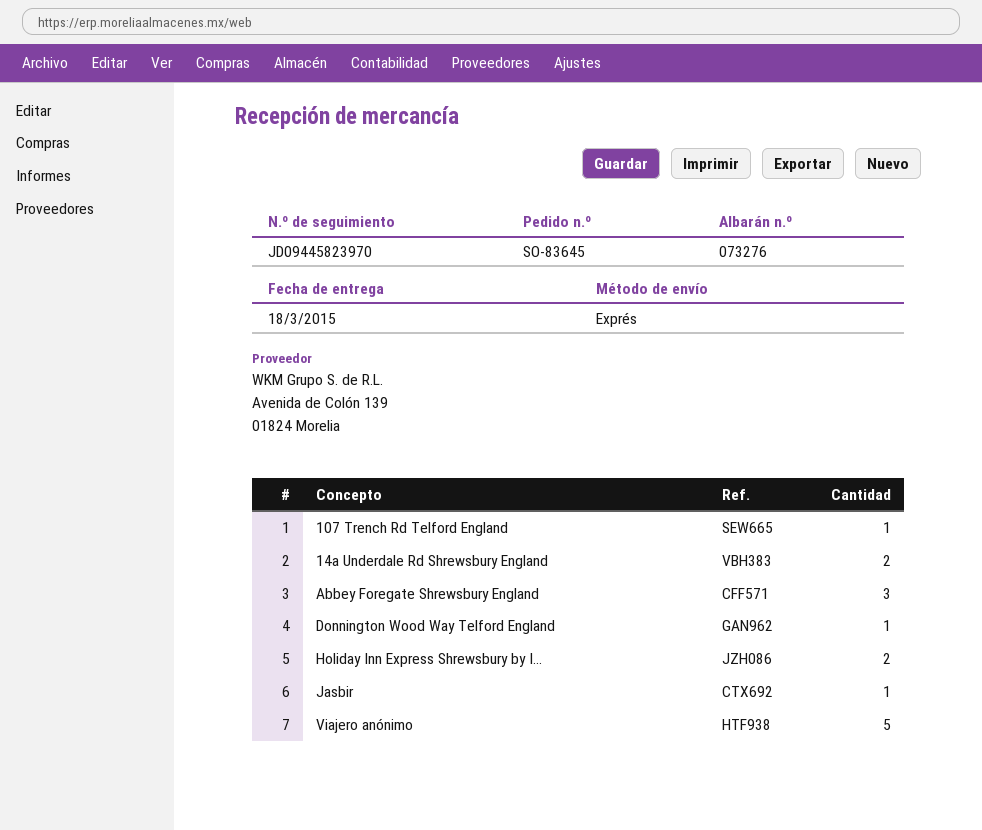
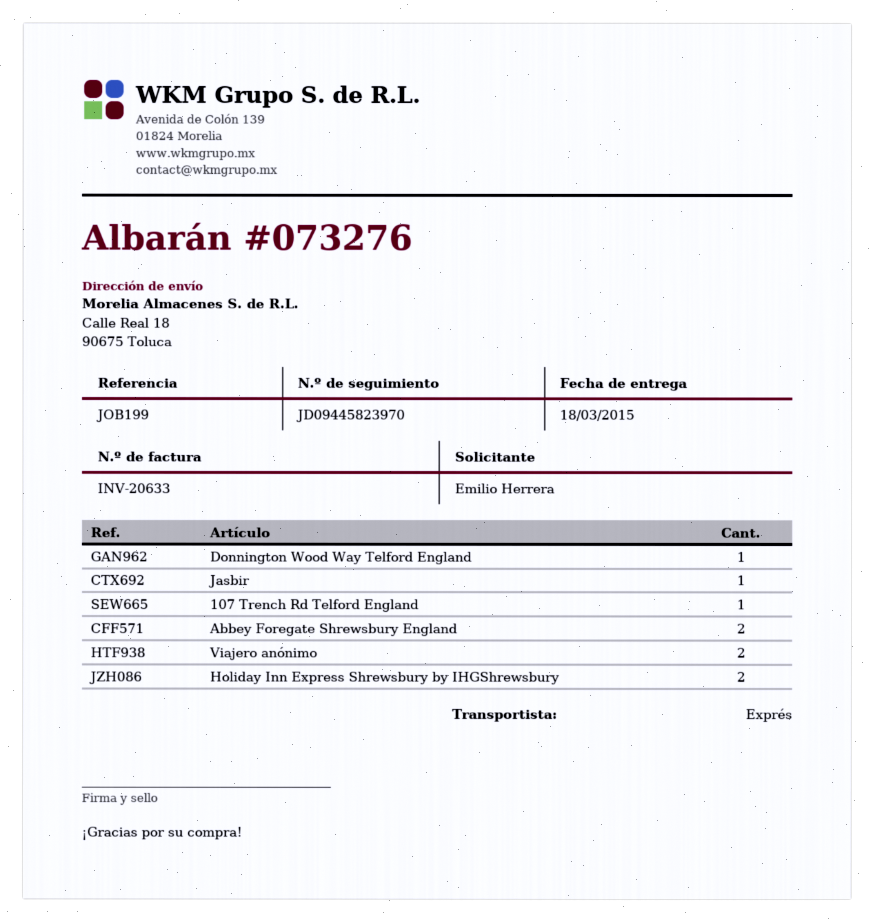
14a Underdale Rd Shrewsbury England: 2 -> none
Abbey Foregate Shrewsbury England: 3 -> 2
Viajero anónimo: 5 -> 2

